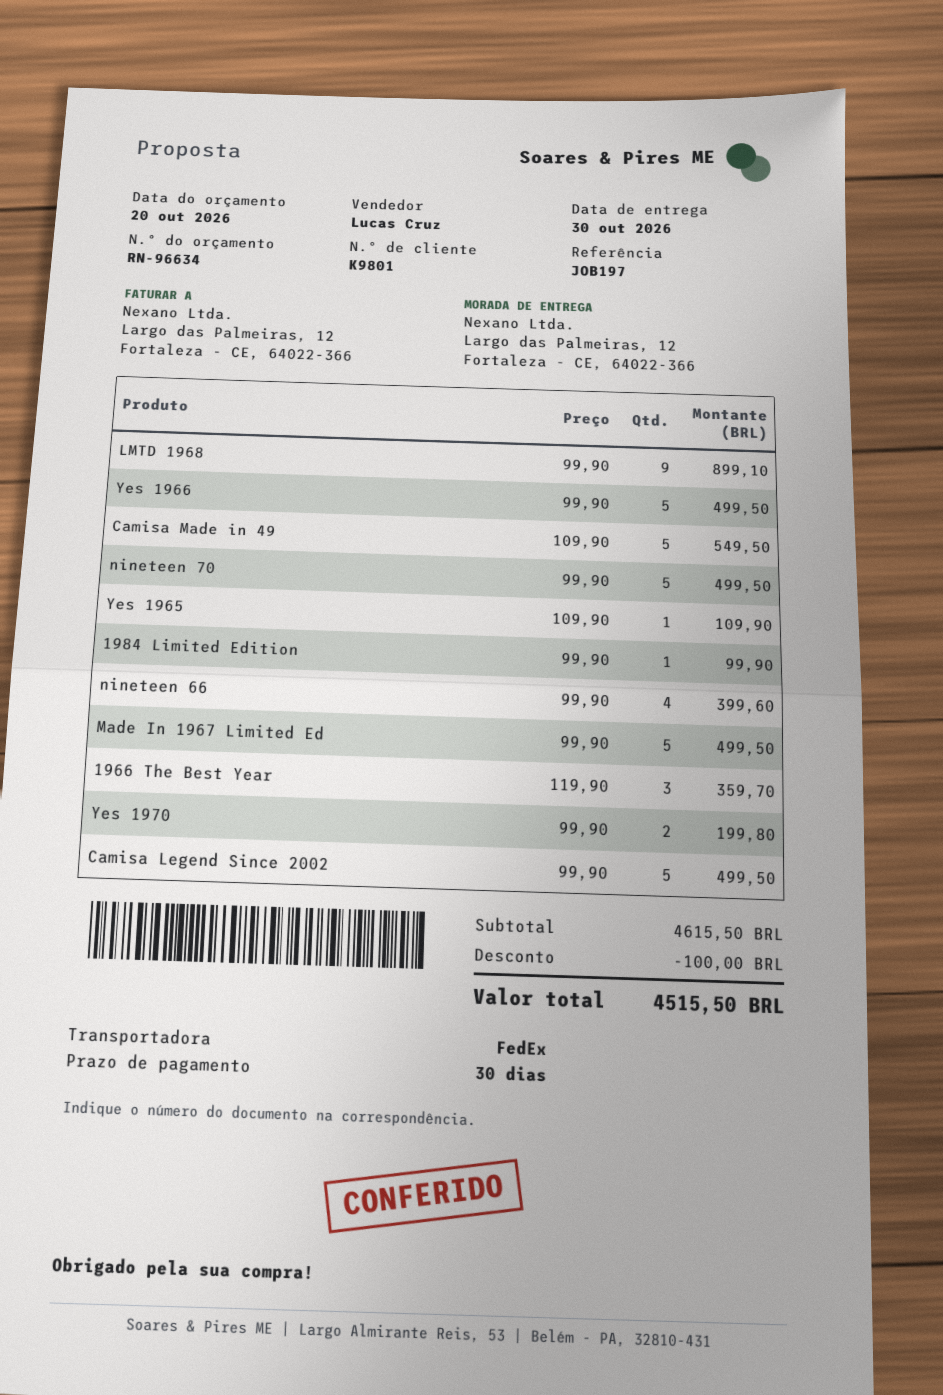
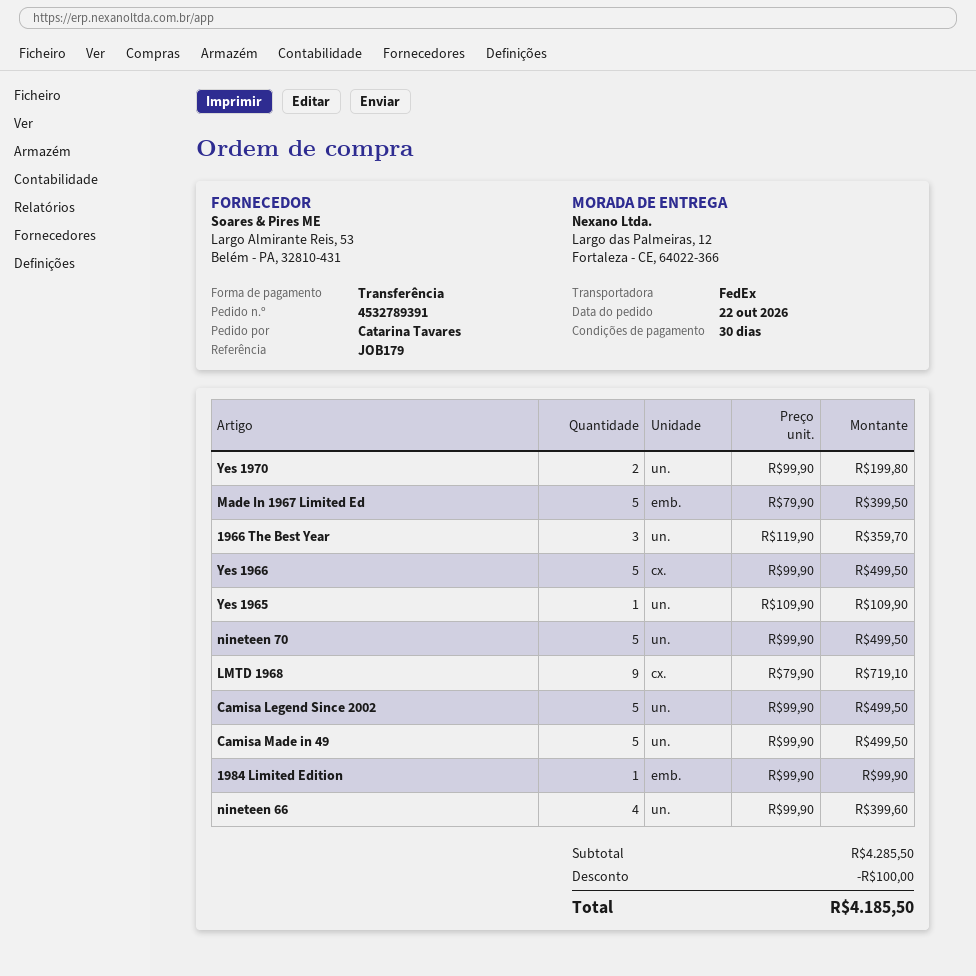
reference: JOB197 -> JOB179
LMTD 1968: 9 x 99.90 = 899.10 -> 9 x 79.90 = 719.10
Camisa Made in 49: 5 x 109.90 = 549.50 -> 5 x 99.90 = 499.50
Made In 1967 Limited Ed: 5 x 99.90 = 499.50 -> 5 x 79.90 = 399.50
subtotal: 4615.50 -> 4285.50
total: 4515.50 -> 4185.50

